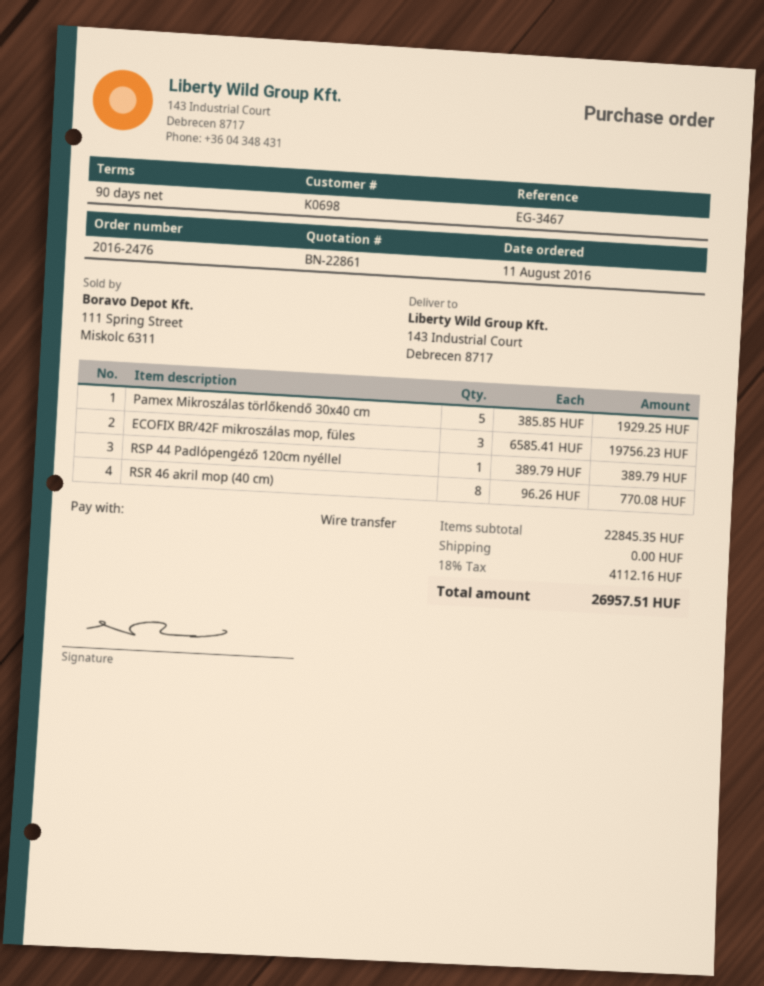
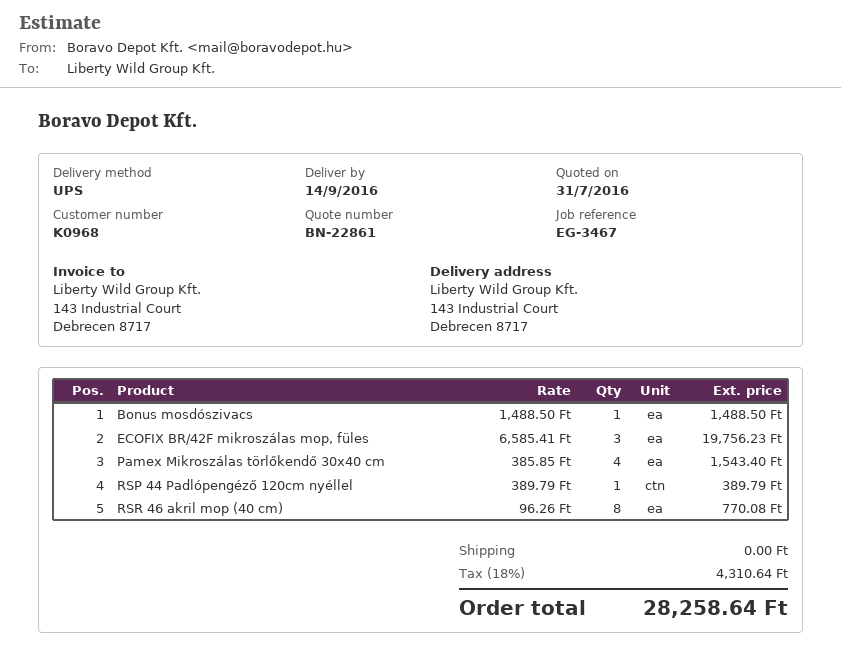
customer number: K0698 -> K0968
Pamex Mikroszálas törlőkendő 30x40 cm: 5 x 385.85 = 1929.25 -> 4 x 385.85 = 1543.40
Bonus mosdószivacs: none -> 1 x 1488.50 = 1488.50
tax: 18% = 4112.16 -> 18% = 4310.64
total: 26957.51 -> 28258.64

